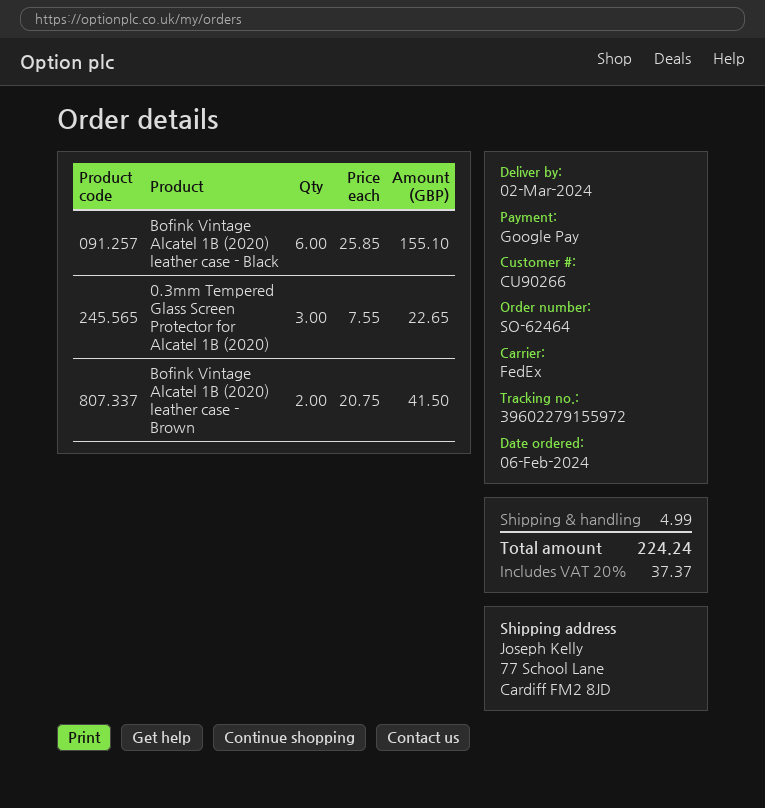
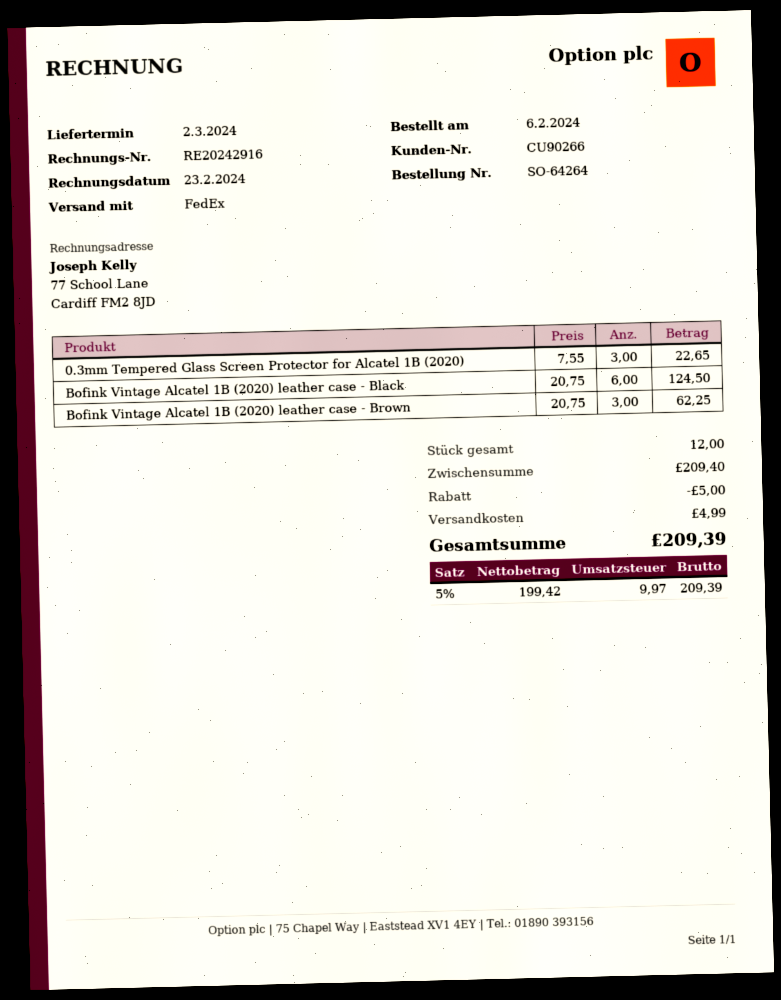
order number: SO-62464 -> SO-64264
Bofink Vintage Alcatel 1B (2020) leather case - Black: 6 x 25.85 = 155.10 -> 6 x 20.75 = 124.50
Bofink Vintage Alcatel 1B (2020) leather case - Brown: 2 x 20.75 = 41.50 -> 3 x 20.75 = 62.25
discount: none -> 5.00
tax: 20% = 37.37 -> 5% = 9.97
total: 224.24 -> 209.39

